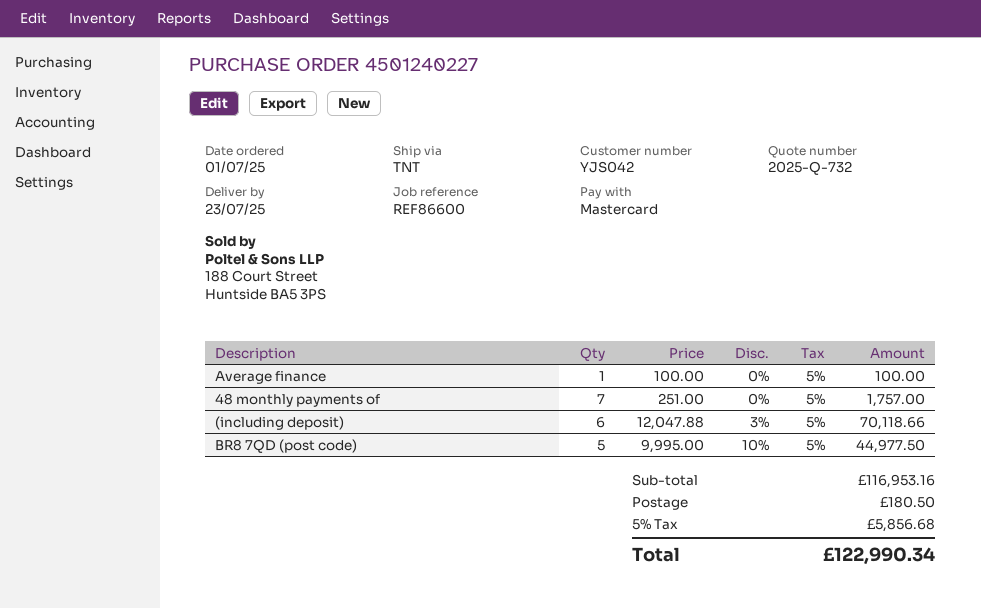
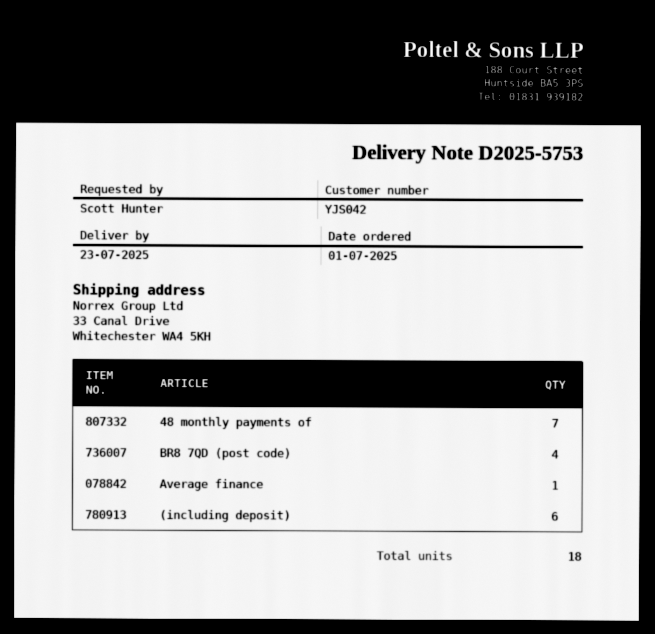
BR8 7QD (post code): 5 -> 4

